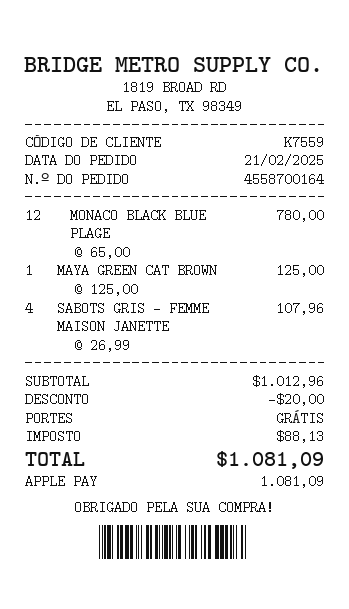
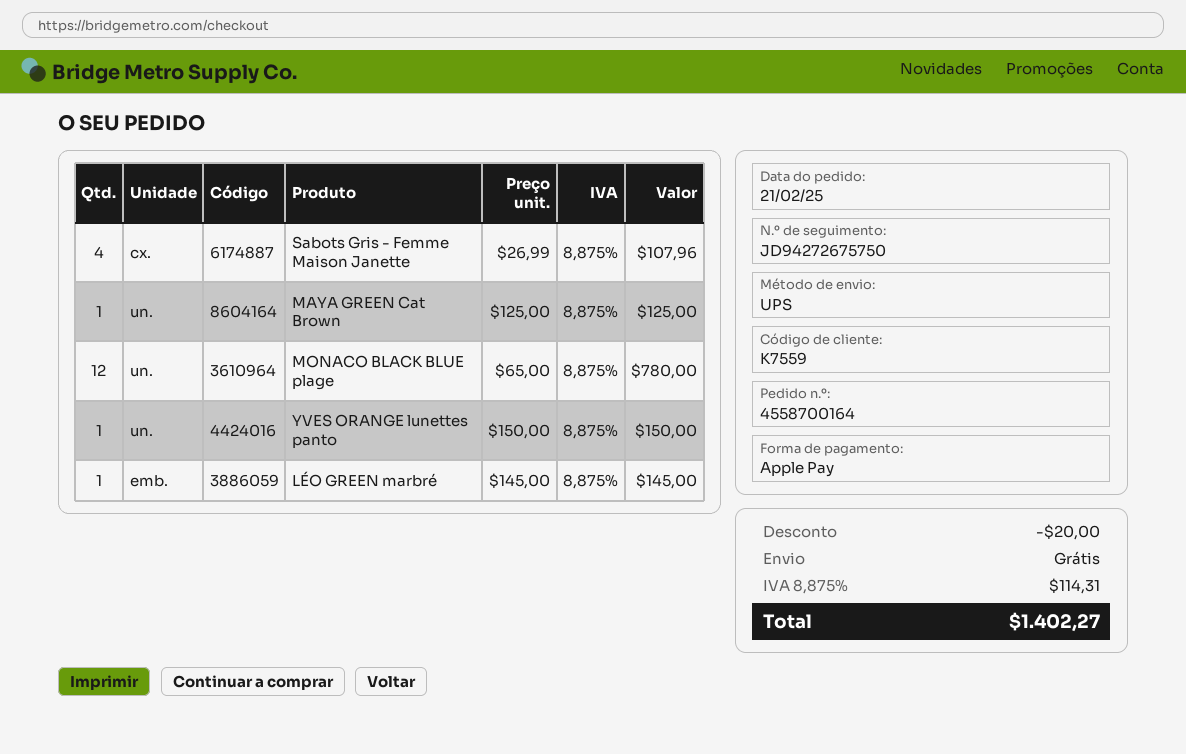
YVES ORANGE lunettes panto: none -> 1 x 150.00 = 150.00
LÉO GREEN marbré: none -> 1 x 145.00 = 145.00
tax: 88.13 -> 114.31
total: 1081.09 -> 1402.27

